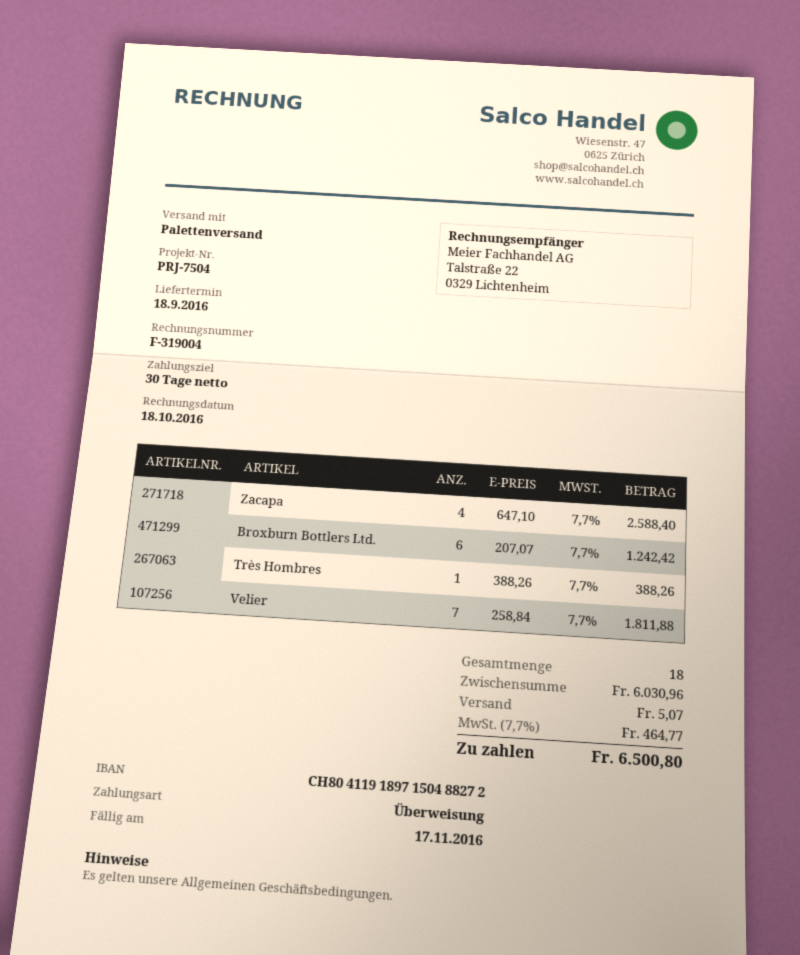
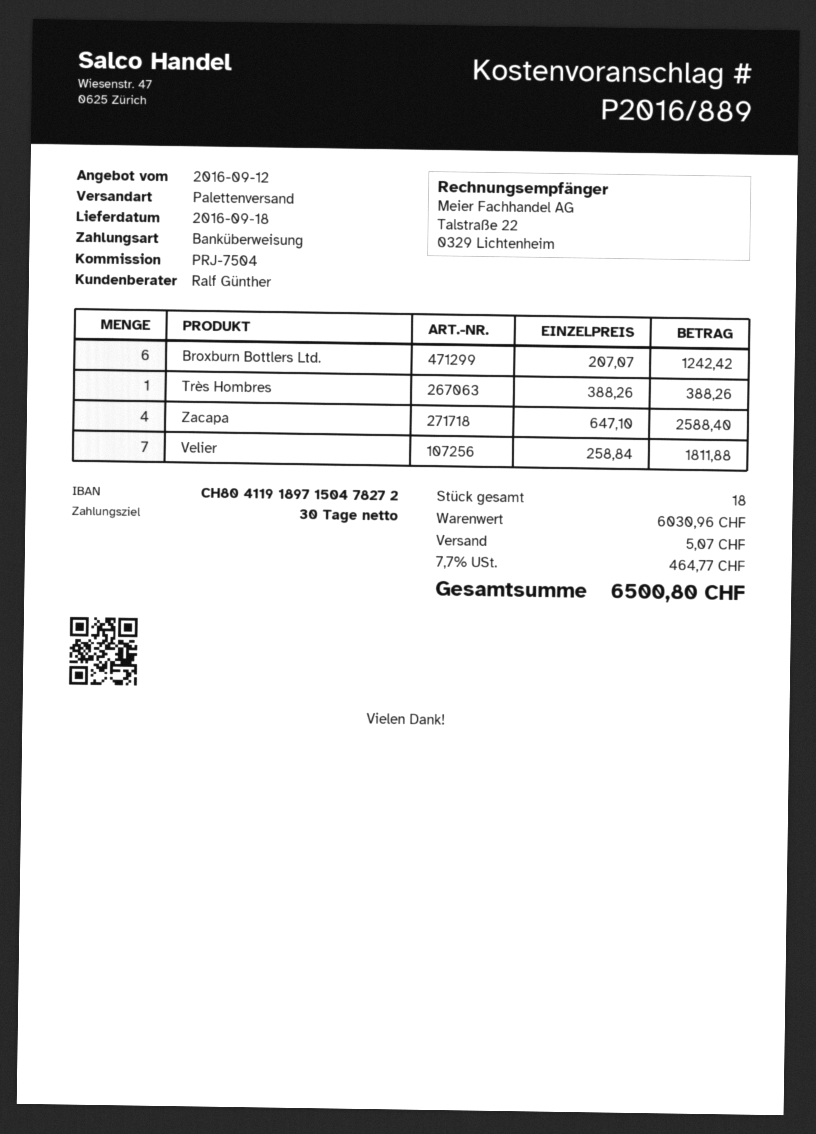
bank account: CH8041191897150488272 -> CH8041191897150478272

